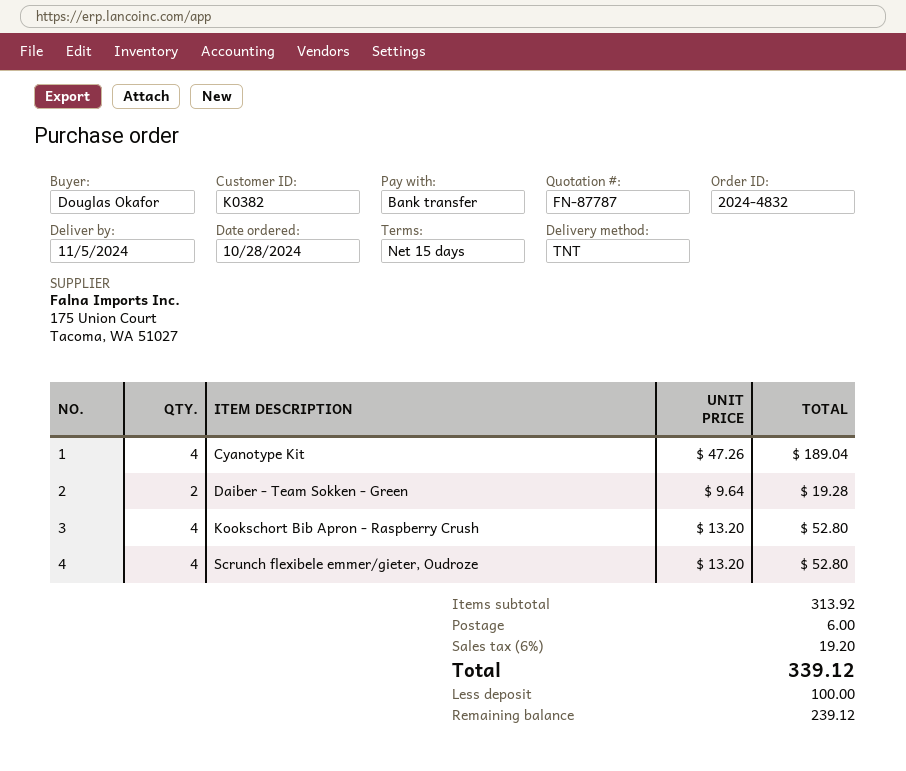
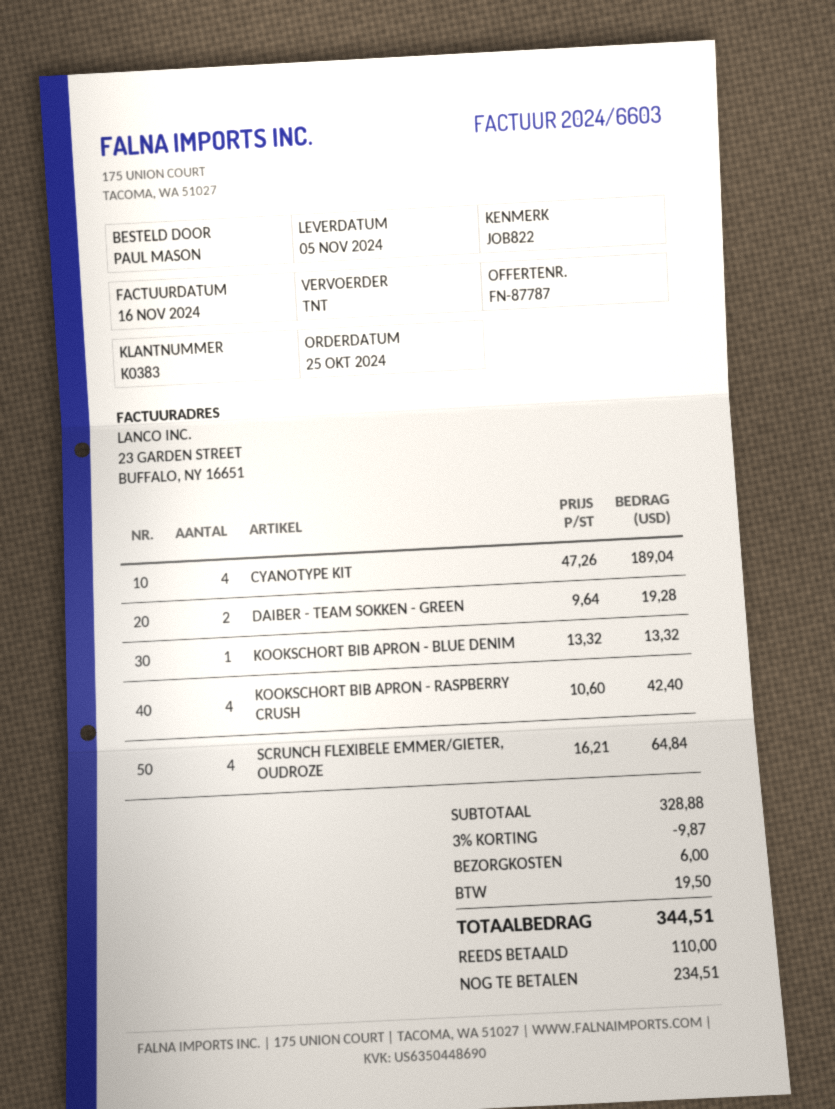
order date: 2024-10-28 -> 2024-10-25
customer number: K0382 -> K0383
ordered by: Douglas Okafor -> PAUL MASON
Kookschort Bib Apron - Raspberry Crush: 4 x 13.20 = 52.80 -> 4 x 10.60 = 42.40
Scrunch flexibele emmer/gieter, Oudroze: 4 x 13.20 = 52.80 -> 4 x 16.21 = 64.84
KOOKSCHORT BIB APRON - BLUE DENIM: none -> 1 x 13.32 = 13.32
subtotal: 313.92 -> 328.88
discount: none -> 3% = 9.87
tax: 19.20 -> 19.50
total: 339.12 -> 344.51
deposit: 100.00 -> 110.00
balance: 239.12 -> 234.51

